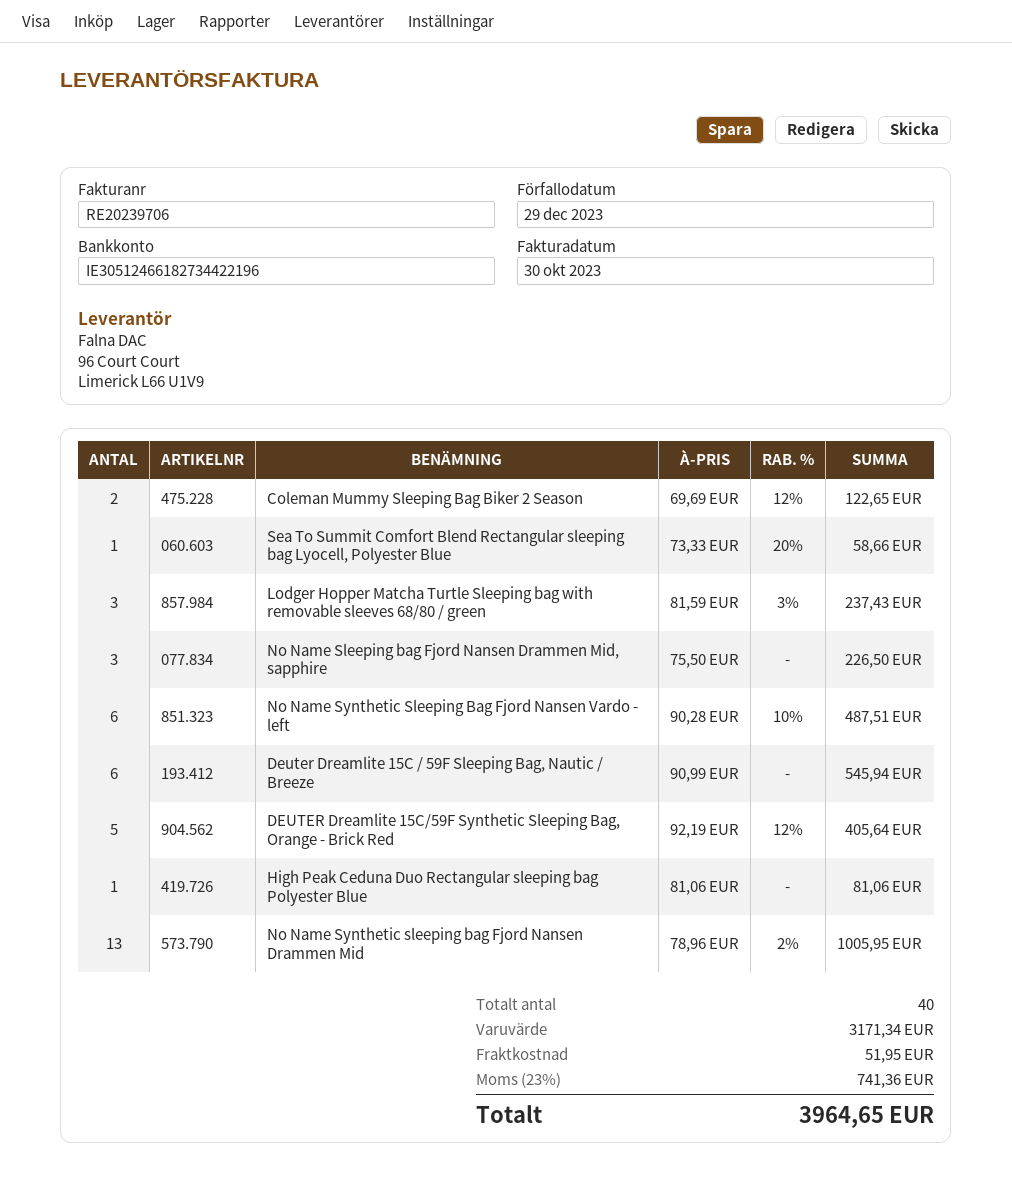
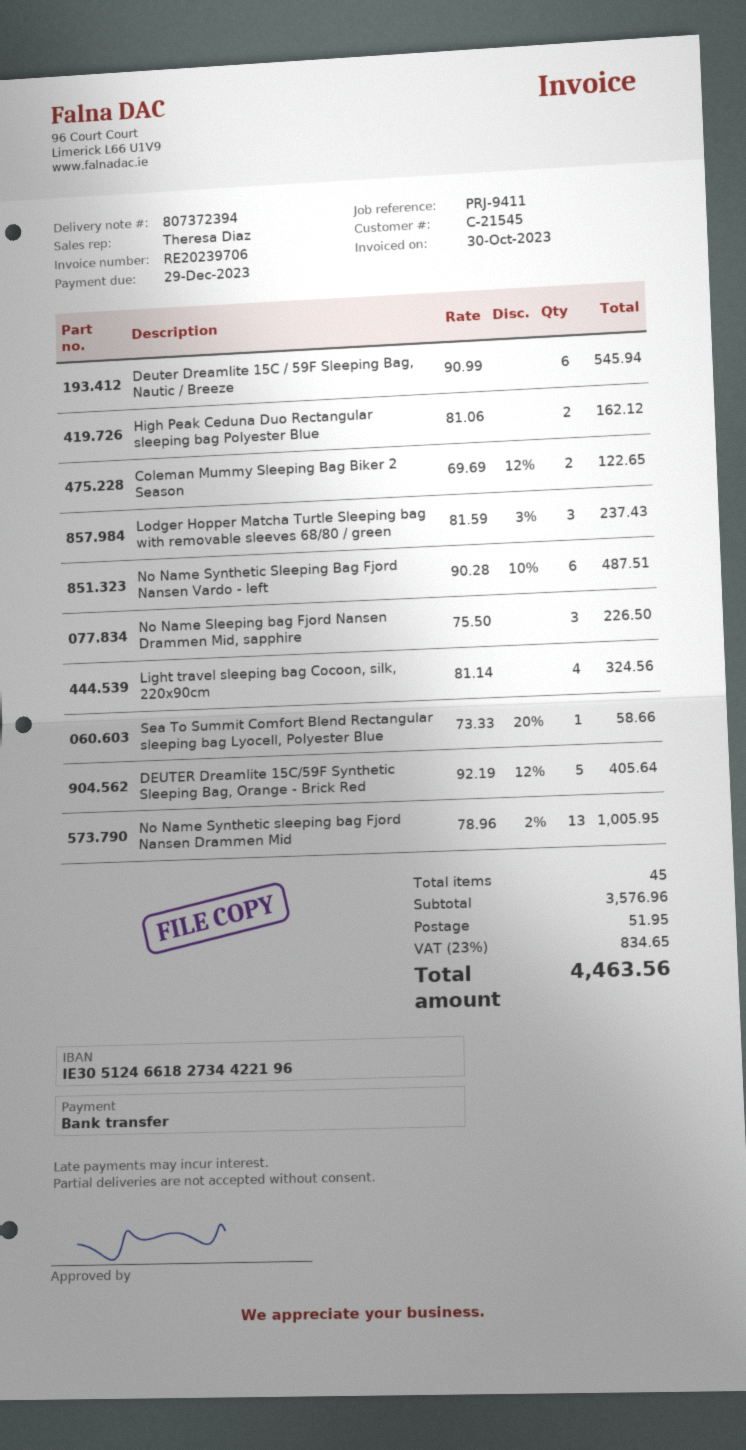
High Peak Ceduna Duo Rectangular sleeping bag Polyester Blue: 1 x 81.06 = 81.06 -> 2 x 81.06 = 162.12
Light travel sleeping bag Cocoon, silk, 220x90cm: none -> 4 x 81.14 = 324.56
total quantity: 40 -> 45
subtotal: 3171.34 -> 3576.96
tax: 23% = 741.36 -> 23% = 834.65
total: 3964.65 -> 4463.56

